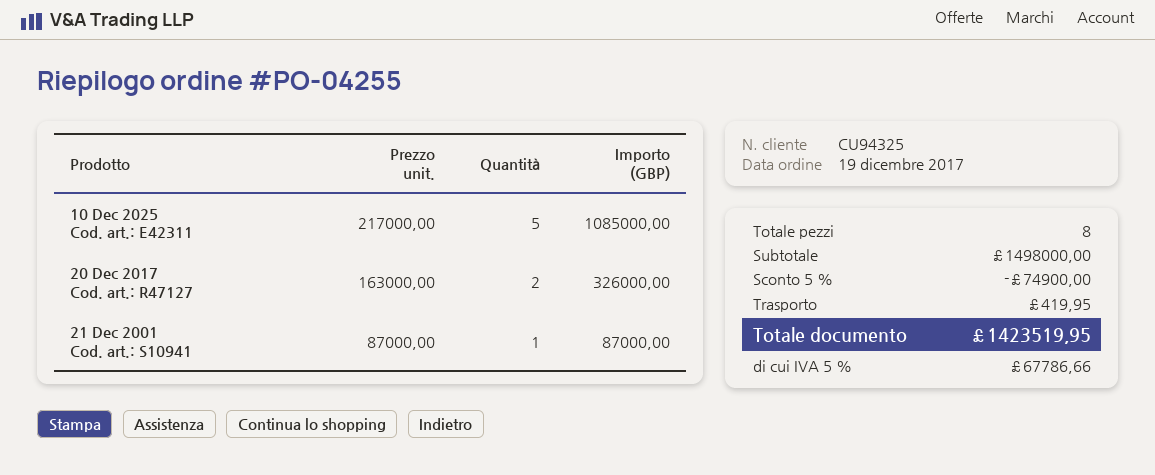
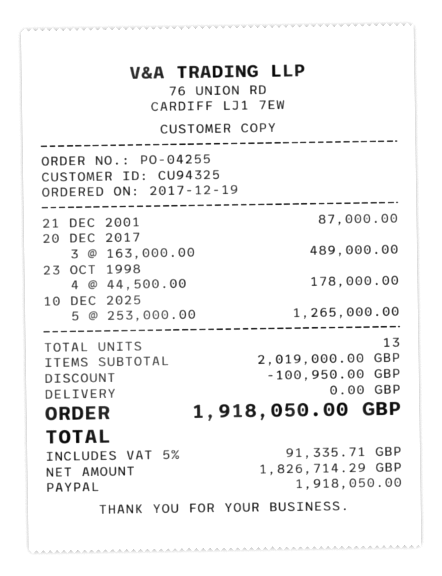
10 Dec 2025: 5 x 217000.00 = 1085000.00 -> 5 x 253000.00 = 1265000.00
20 Dec 2017: 2 x 163000.00 = 326000.00 -> 3 x 163000.00 = 489000.00
23 OCT 1998: none -> 4 x 44500.00 = 178000.00
total quantity: 8 -> 13
subtotal: 1498000.00 -> 2019000.00
discount: 74900.00 -> 100950.00
shipping: 419.95 -> 0.00
tax: 5% = 67786.66 -> 5% = 91335.71
total: 1423519.95 -> 1918050.00

